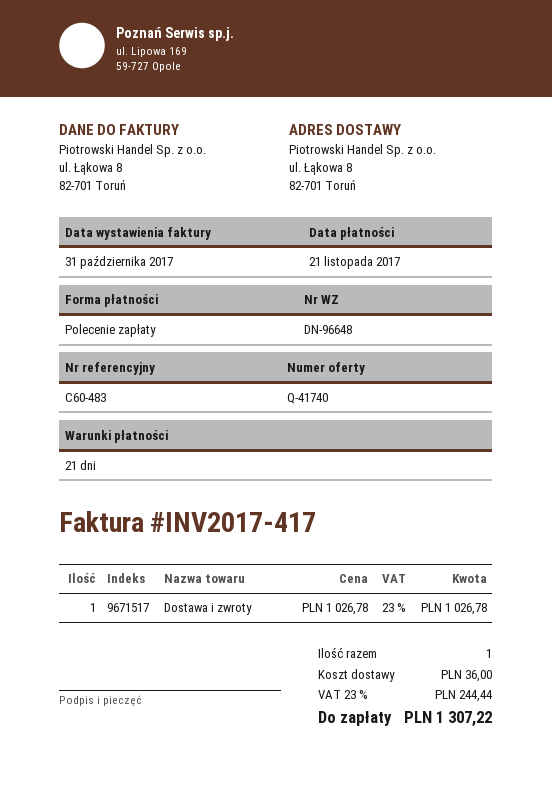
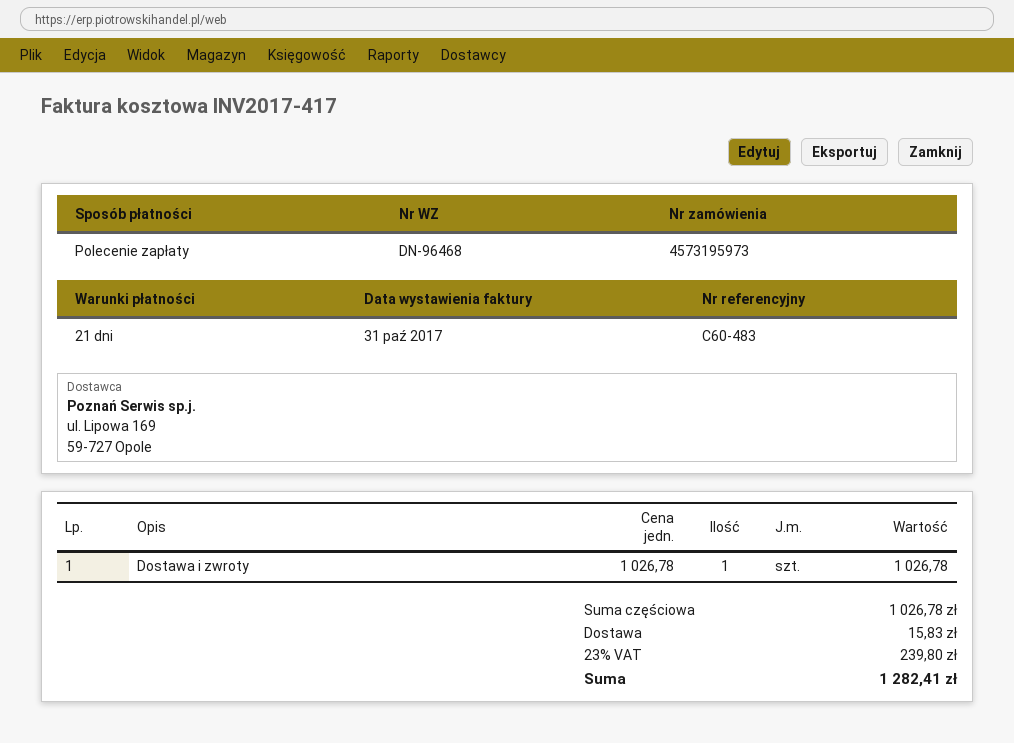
delivery note number: DN-96648 -> DN-96468
shipping: 36.00 -> 15.83
tax: 23% = 244.44 -> 23% = 239.80
total: 1307.22 -> 1282.41

